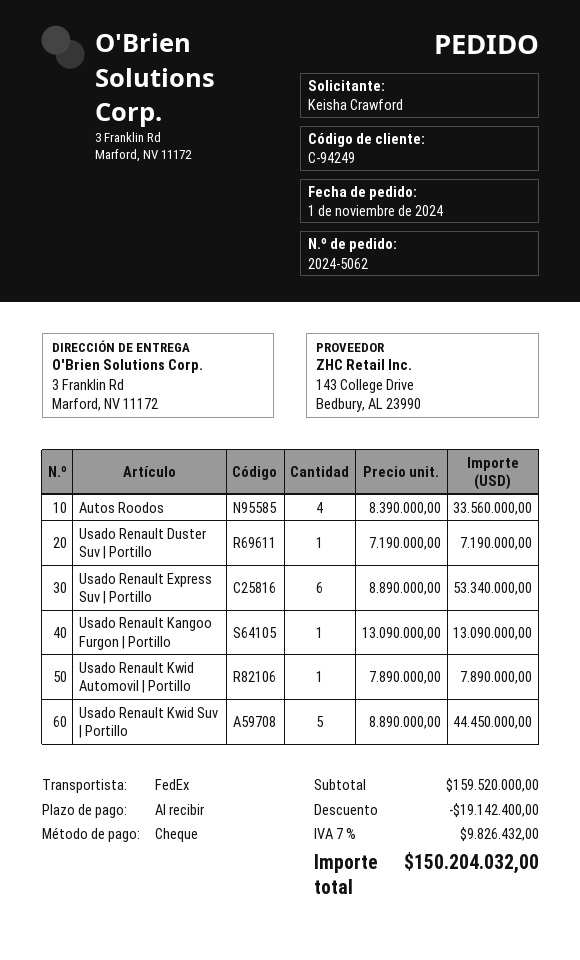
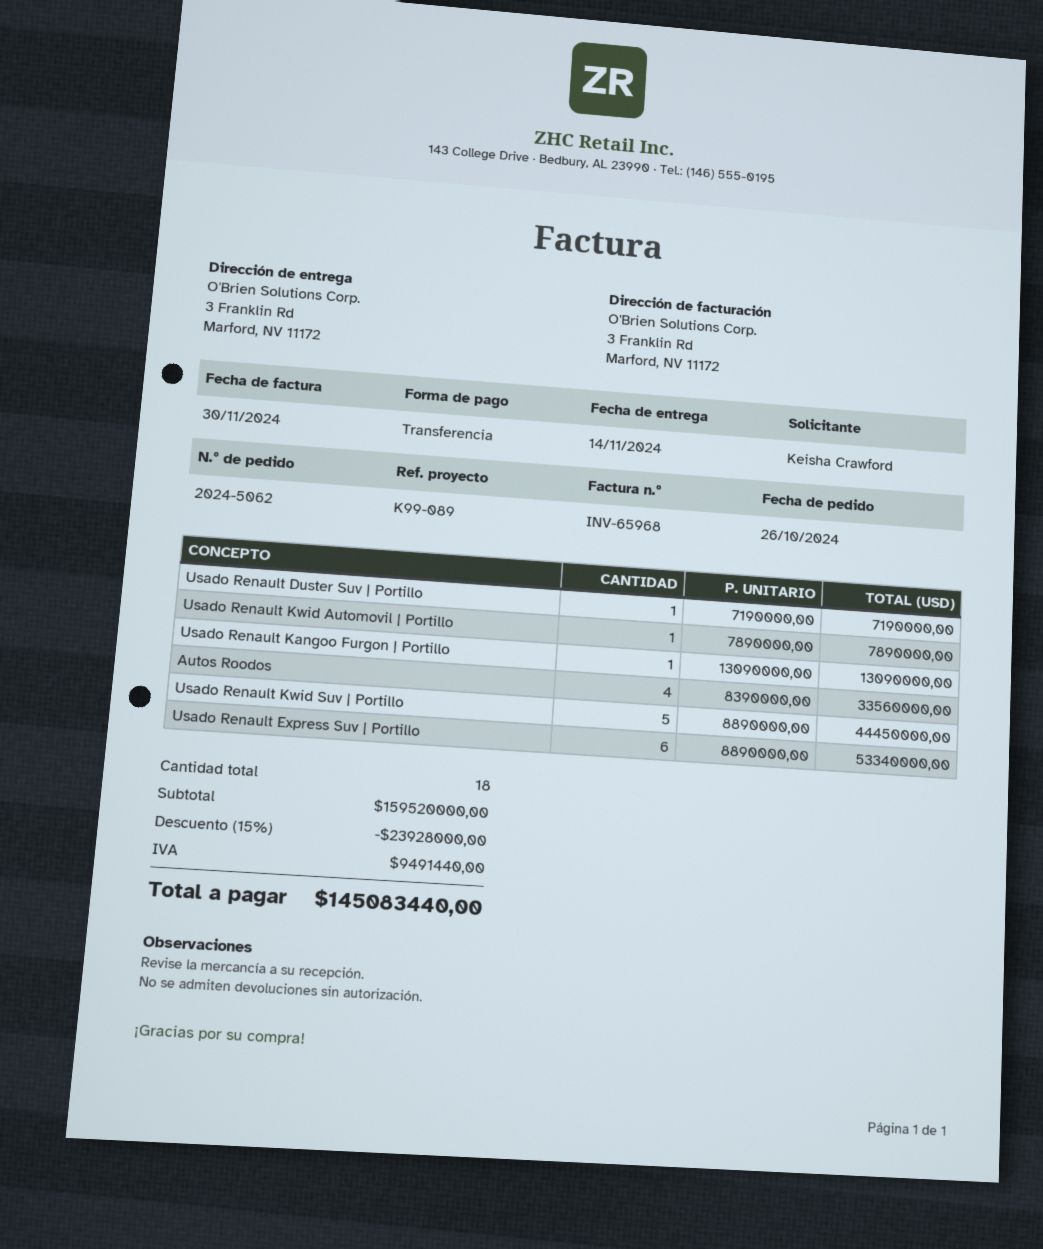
order date: 2024-11-01 -> 2024-10-26
payment method: cheque -> bank transfer
discount: 19142400.00 -> 23928000.00
tax: 9826432.00 -> 9491440.00
total: 150204032.00 -> 145083440.00

